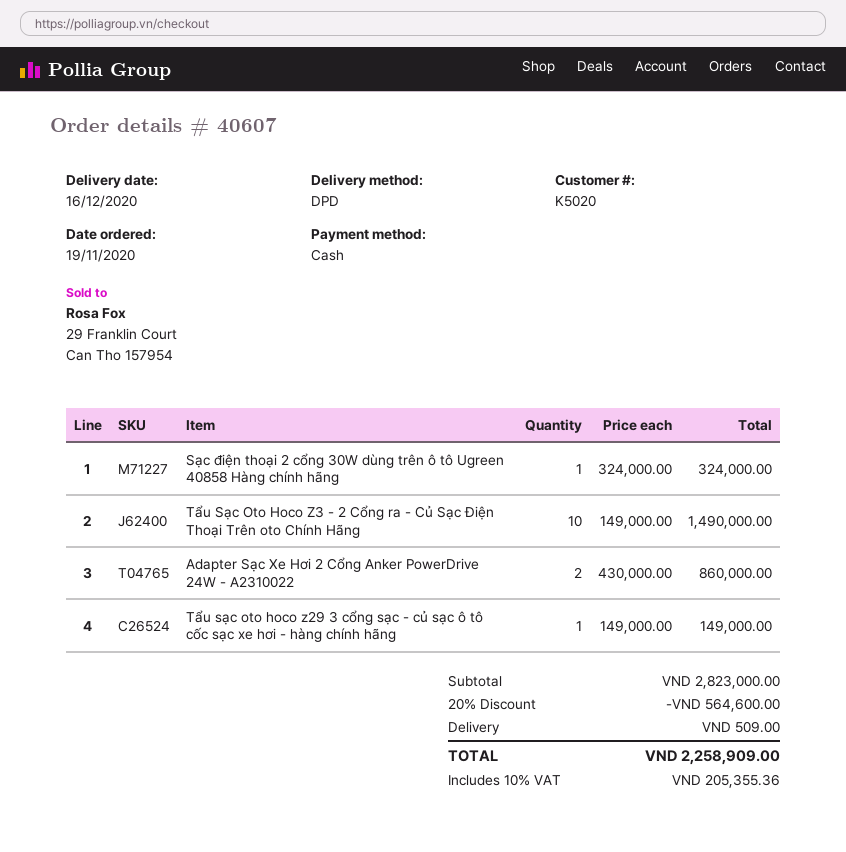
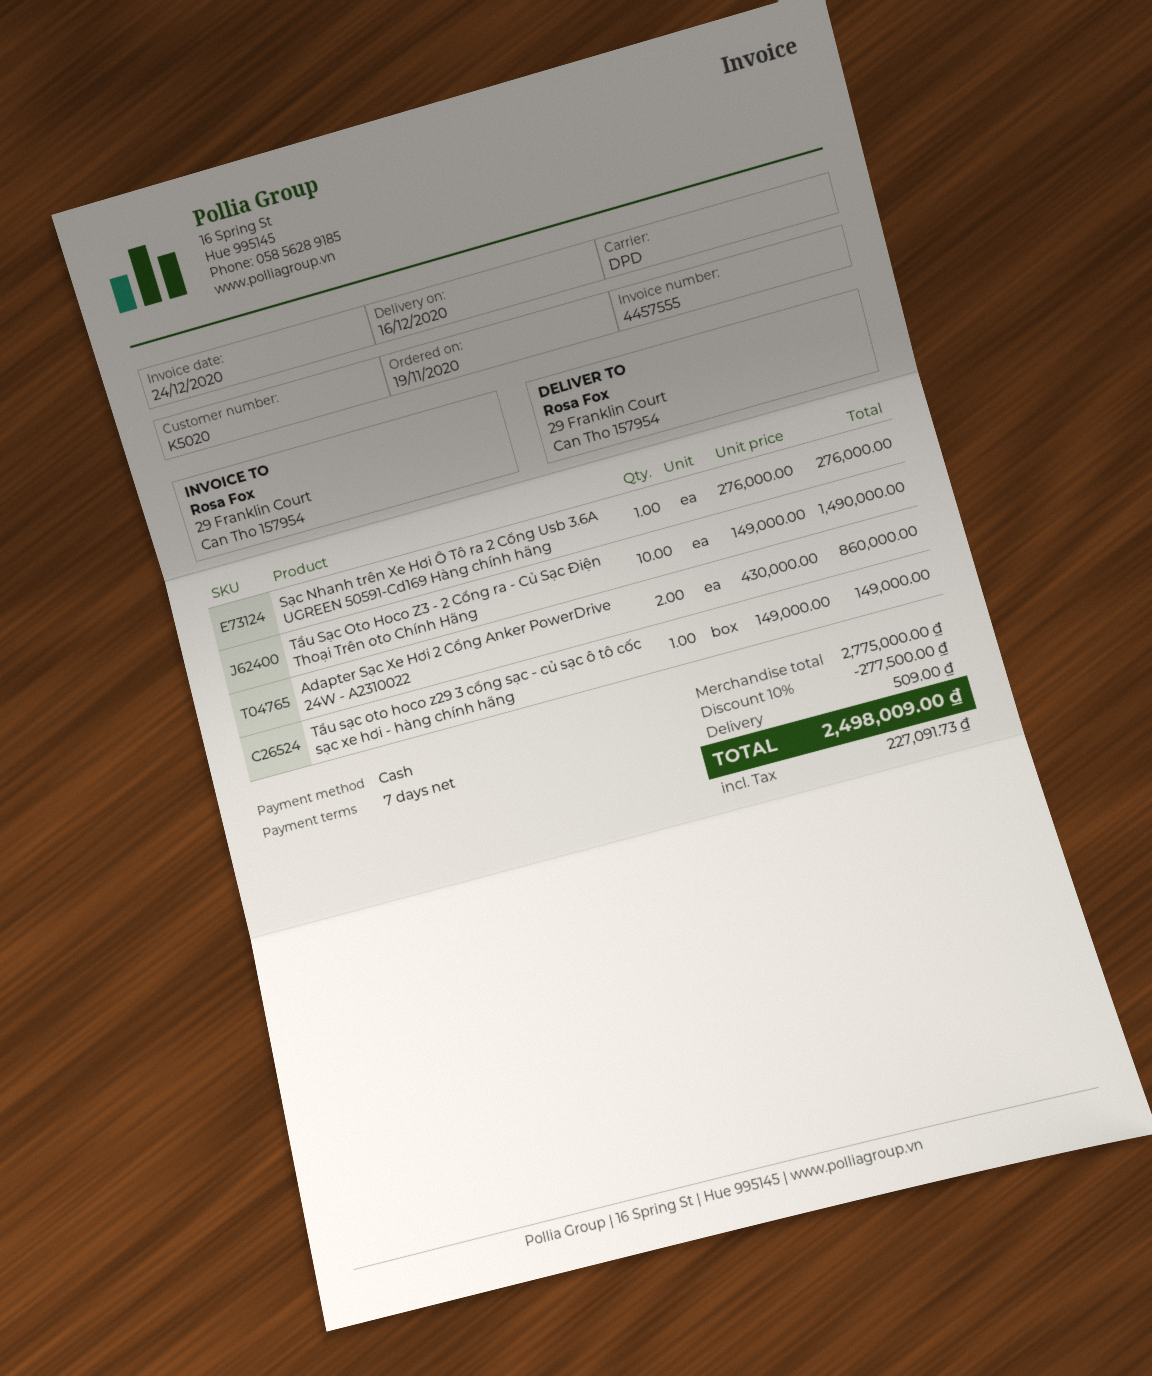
Sạc điện thoại 2 cổng 30W dùng trên ô tô Ugreen 40858 Hàng chính hãng: 1 x 324000.00 = 324000.00 -> none
Sạc Nhanh trên Xe Hơi Ô Tô ra 2 Cổng Usb 3.6A UGREEN 50591-Cd169 Hàng chính hãng: none -> 1 x 276000.00 = 276000.00
subtotal: 2823000.00 -> 2775000.00
discount: 20% = 564600.00 -> 10% = 277500.00
tax: 205355.36 -> 227091.73
total: 2258909.00 -> 2498009.00

